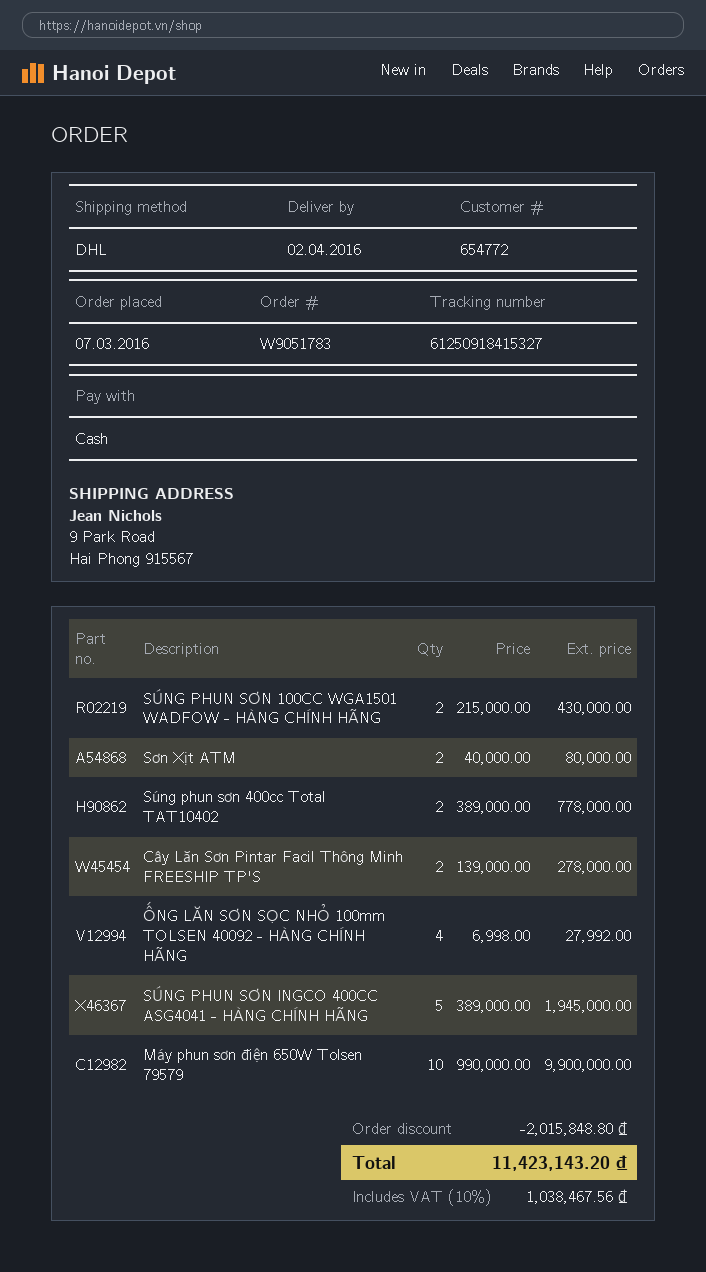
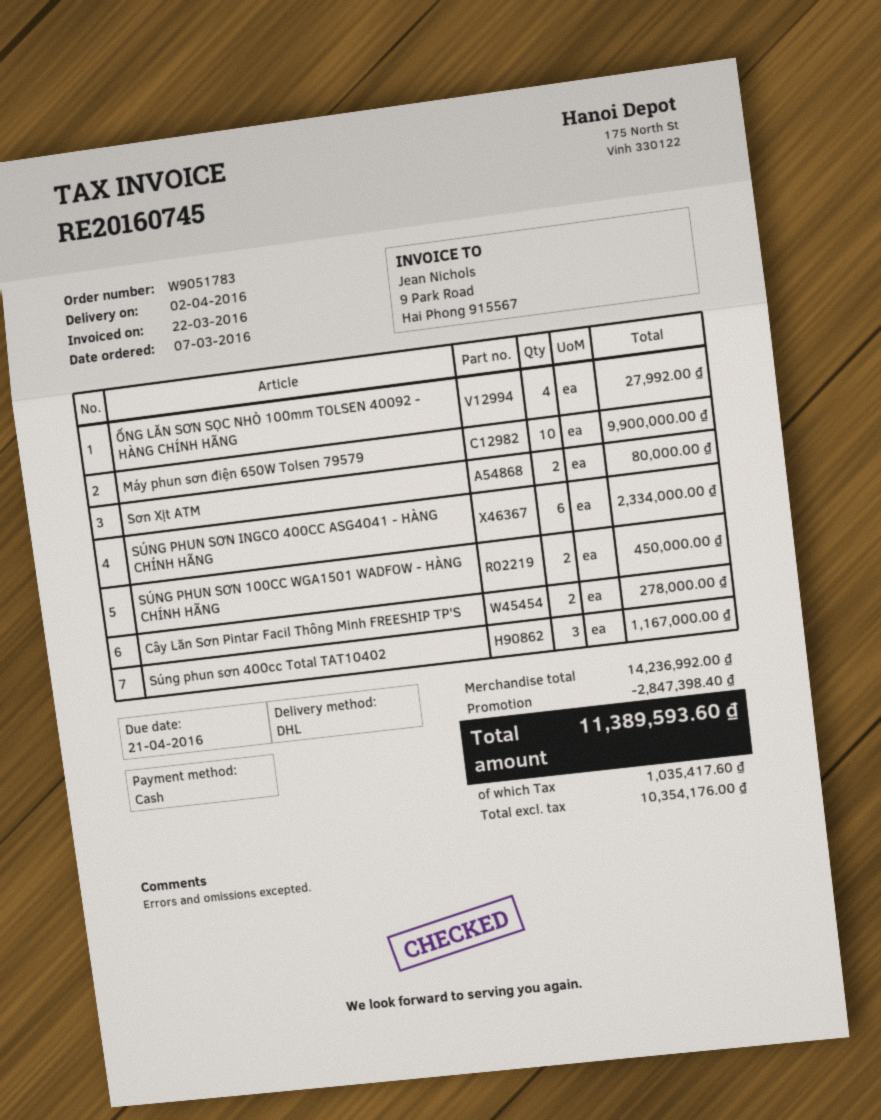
SÚNG PHUN SƠN 100CC WGA1501 WADFOW - HÀNG CHÍNH HÃNG: 2 for 430000.00 -> 2 for 450000.00
Súng phun sơn 400cc Total TAT10402: 2 for 778000.00 -> 3 for 1167000.00
SÚNG PHUN SƠN INGCO 400CC ASG4041 - HÀNG CHÍNH HÃNG: 5 for 1945000.00 -> 6 for 2334000.00
discount: 2015848.80 -> 2847398.40
tax: 1038467.56 -> 1035417.60
total: 11423143.20 -> 11389593.60

